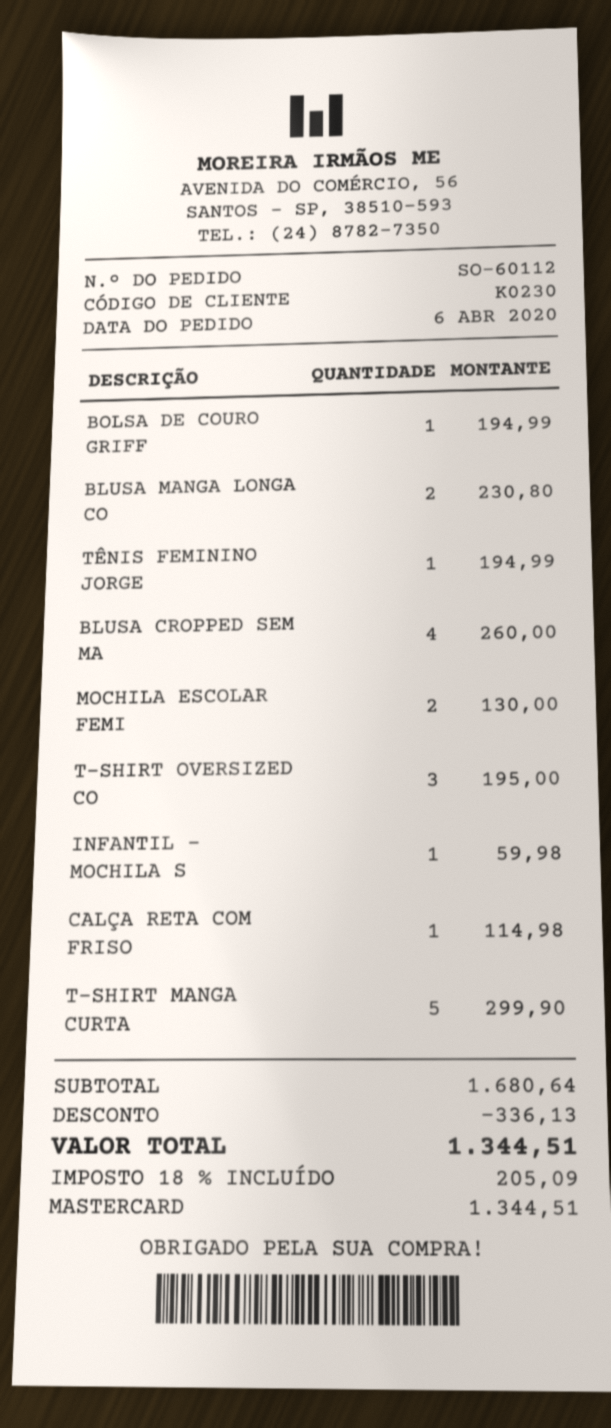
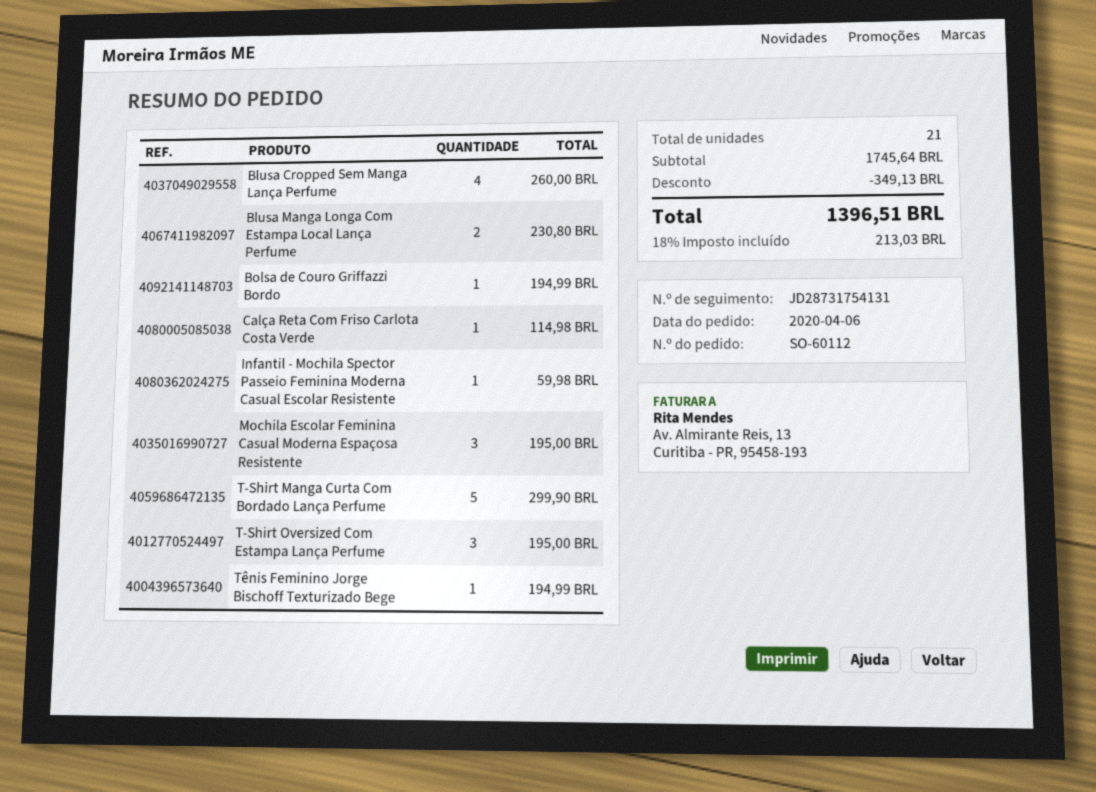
MOCHILA ESCOLAR FEMI: 2 for 130.00 -> 3 for 195.00
subtotal: 1680.64 -> 1745.64
discount: 336.13 -> 349.13
tax: 18% = 205.09 -> 18% = 213.03
total: 1344.51 -> 1396.51

